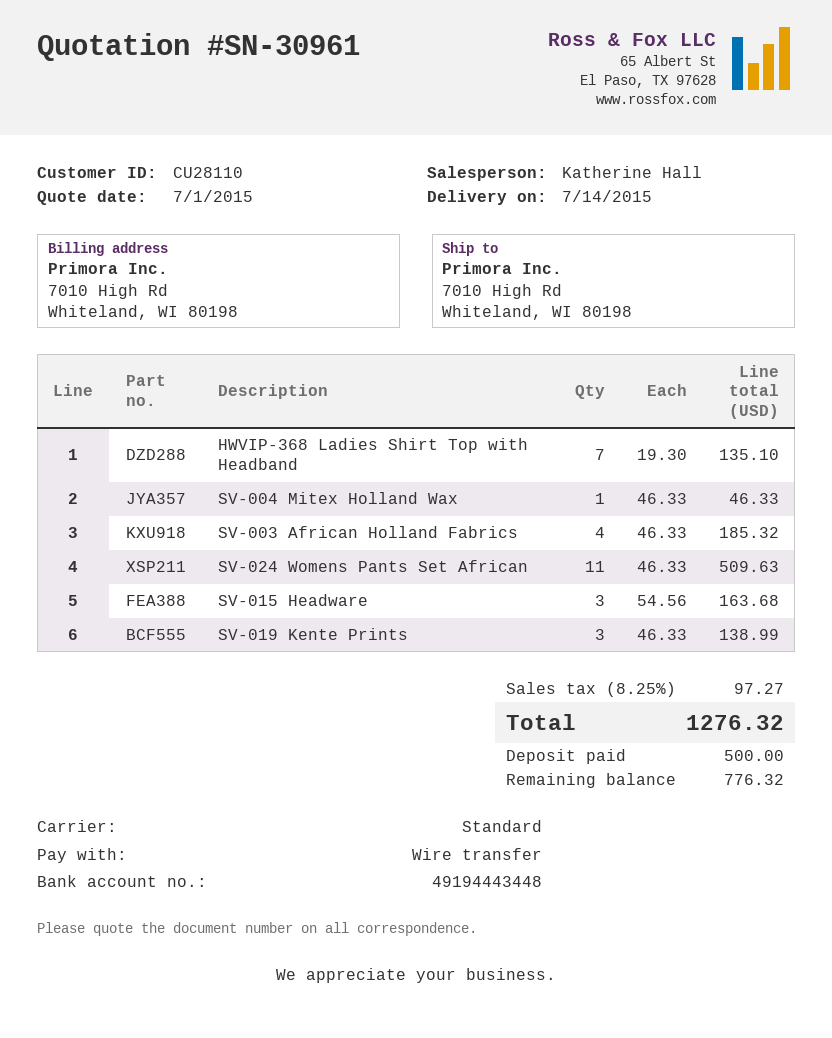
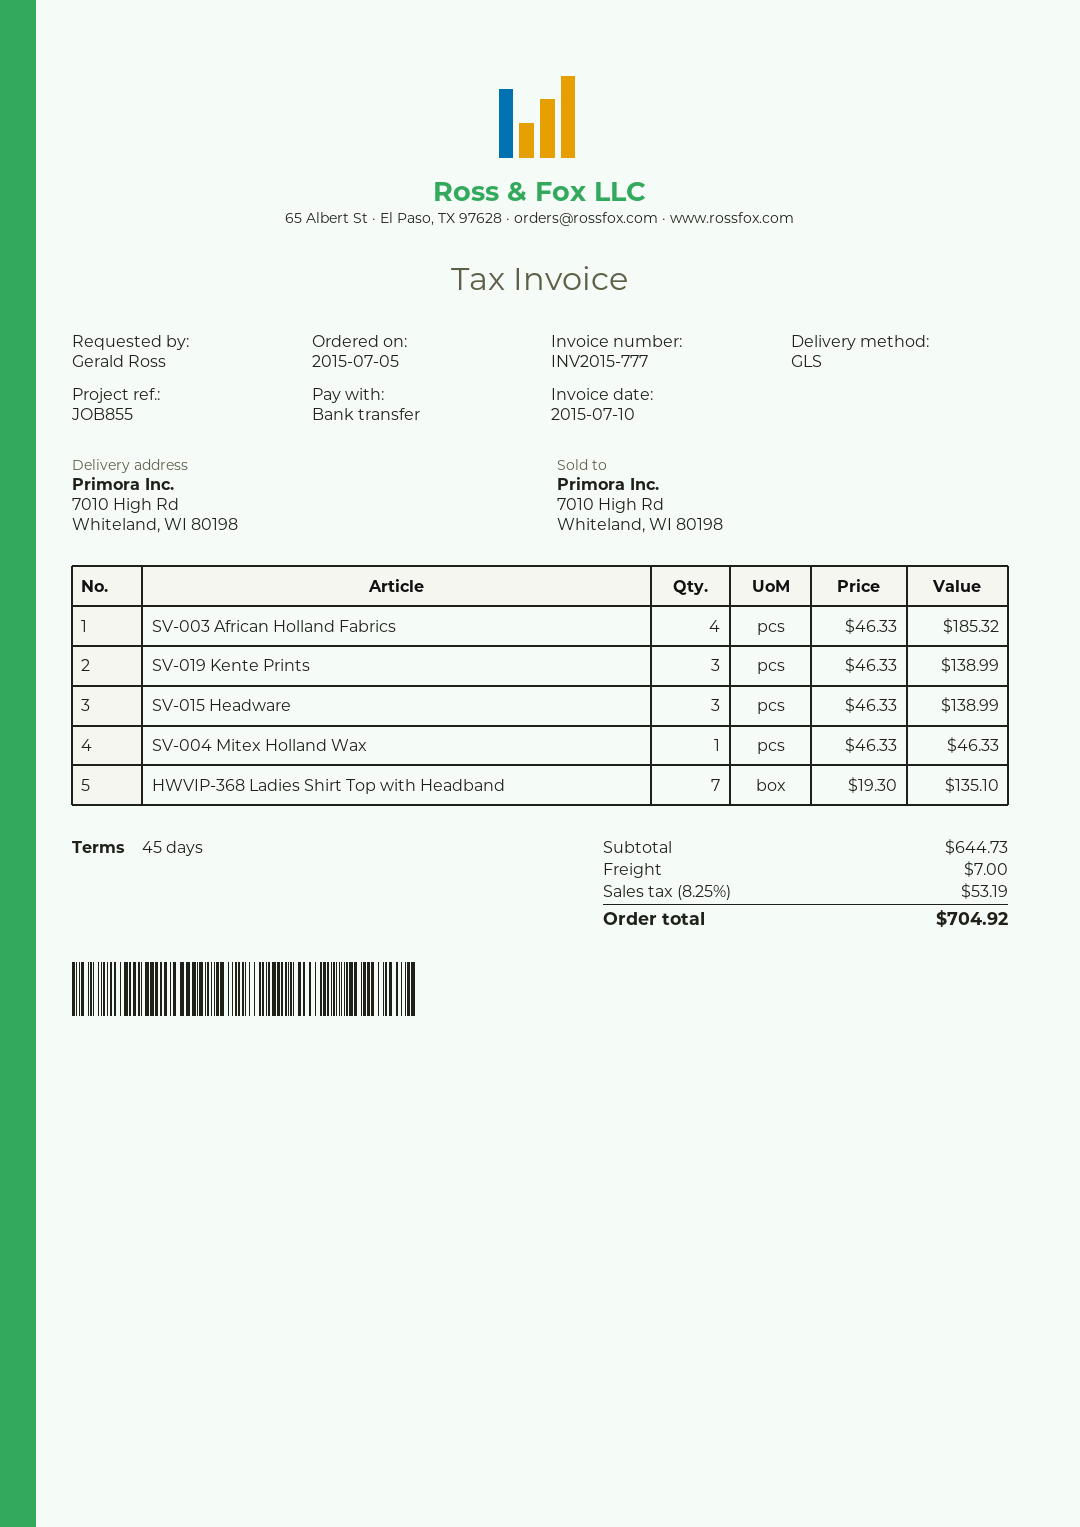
shipping method: standard -> GLS
SV-024 Womens Pants Set African: 11 x 46.33 = 509.63 -> none
SV-015 Headware: 3 x 54.56 = 163.68 -> 3 x 46.33 = 138.99
shipping: none -> 7.00
tax: 8.25% = 97.27 -> 8.25% = 53.19
total: 1276.32 -> 704.92

